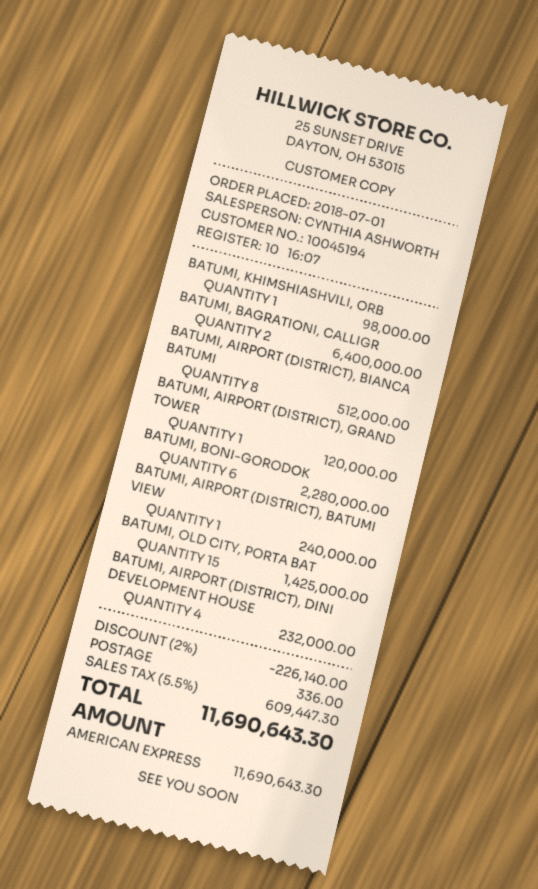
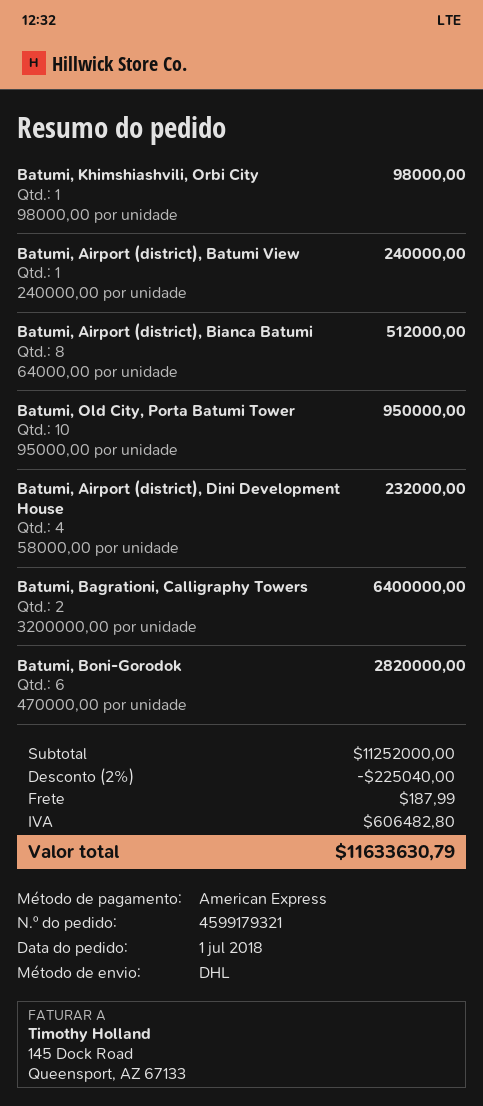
BATUMI, AIRPORT (DISTRICT), GRAND TOWER: 1 for 120000.00 -> none
BATUMI, BONI-GORODOK: 6 for 2280000.00 -> 6 for 2820000.00
BATUMI, OLD CITY, PORTA BAT: 15 for 1425000.00 -> 10 for 950000.00
discount: 2% = 226140.00 -> 2% = 225040.00
shipping: 336.00 -> 187.99
tax: 609447.30 -> 606482.80
total: 11690643.30 -> 11633630.79

